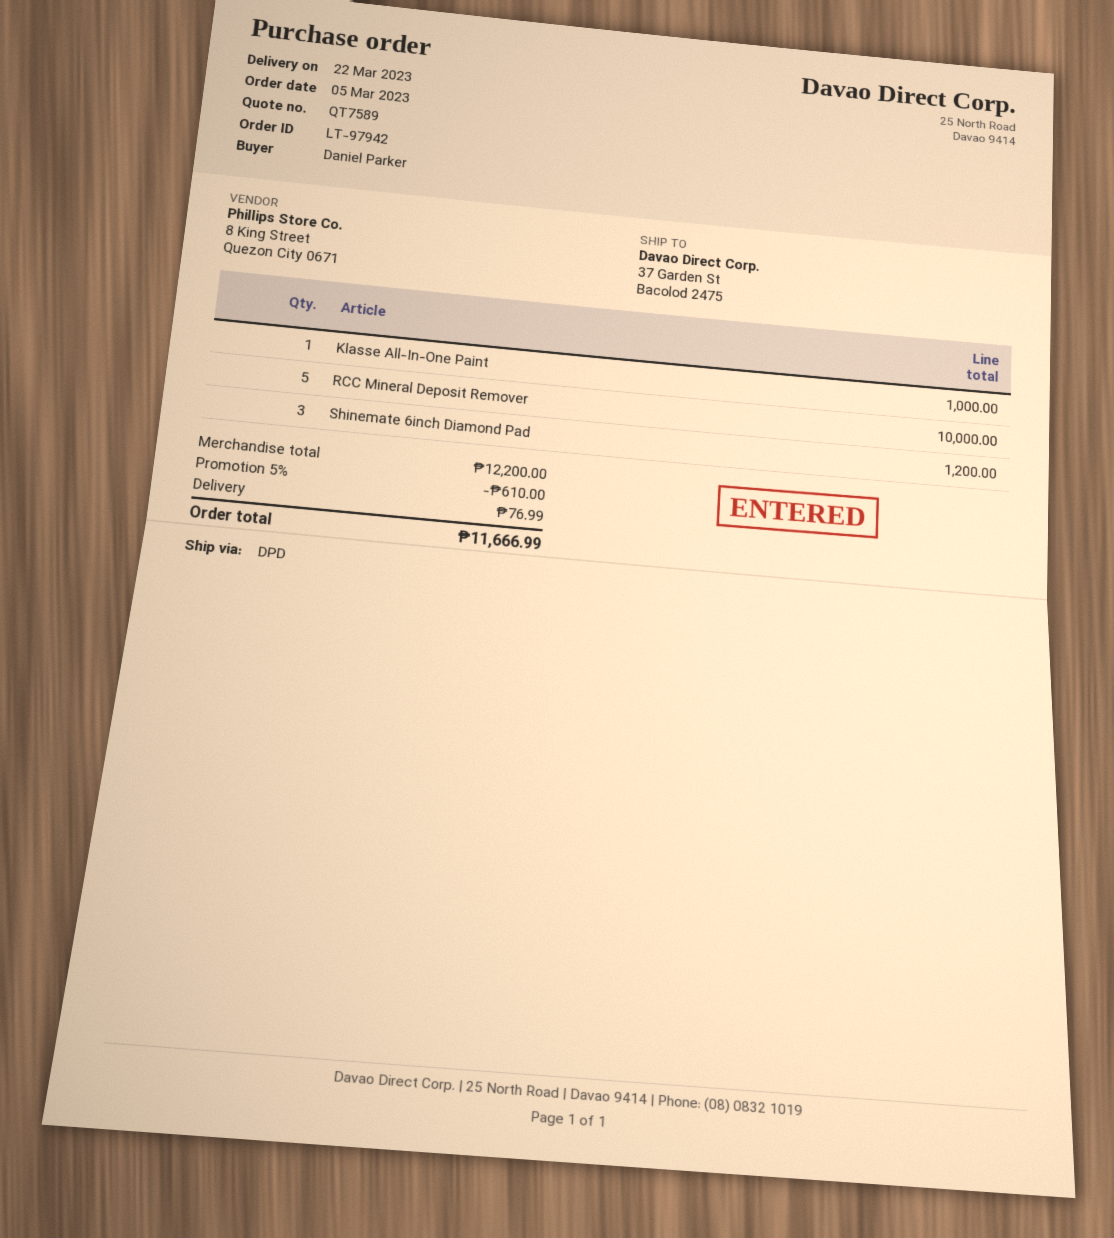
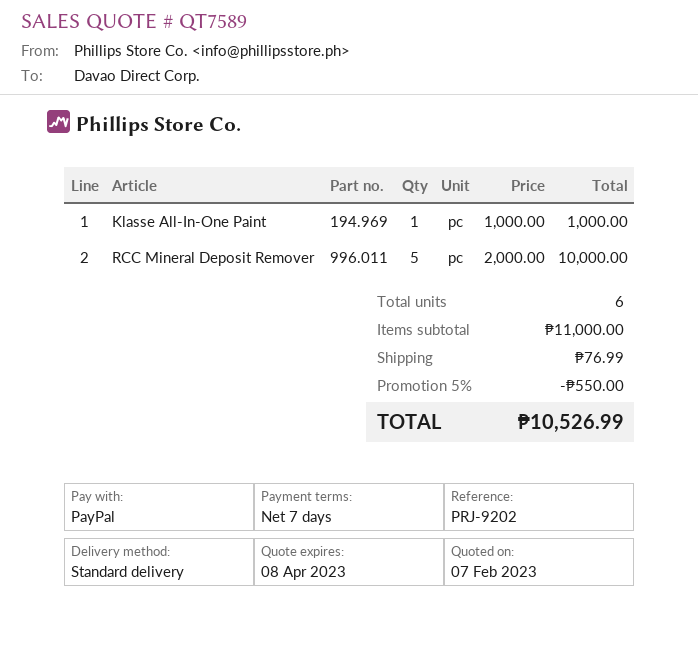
shipping method: DPD -> standard
Shinemate 6inch Diamond Pad: 3 for 1200.00 -> none
subtotal: 12200.00 -> 11000.00
discount: 5% = 610.00 -> 5% = 550.00
total: 11666.99 -> 10526.99

